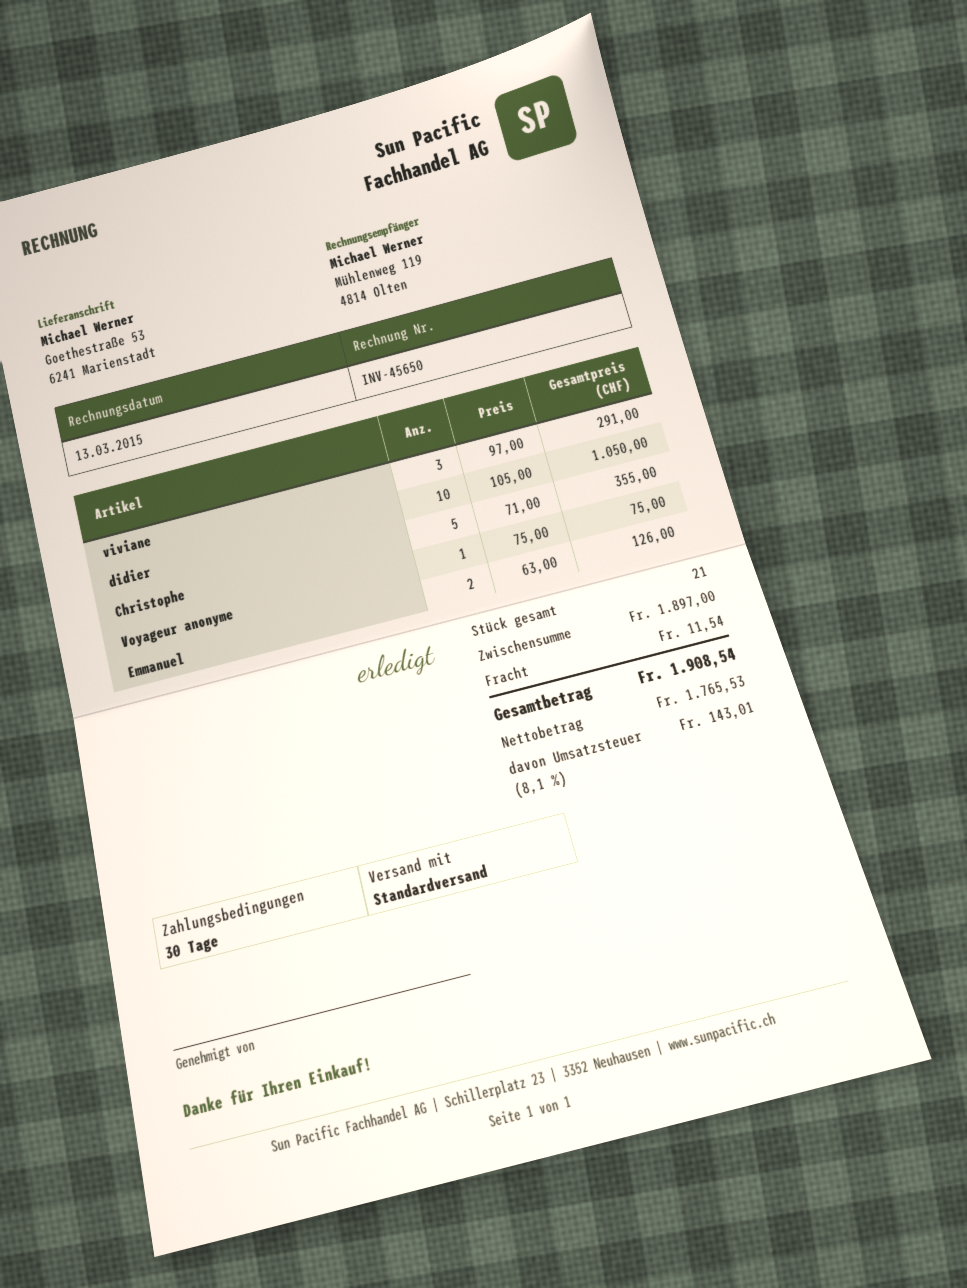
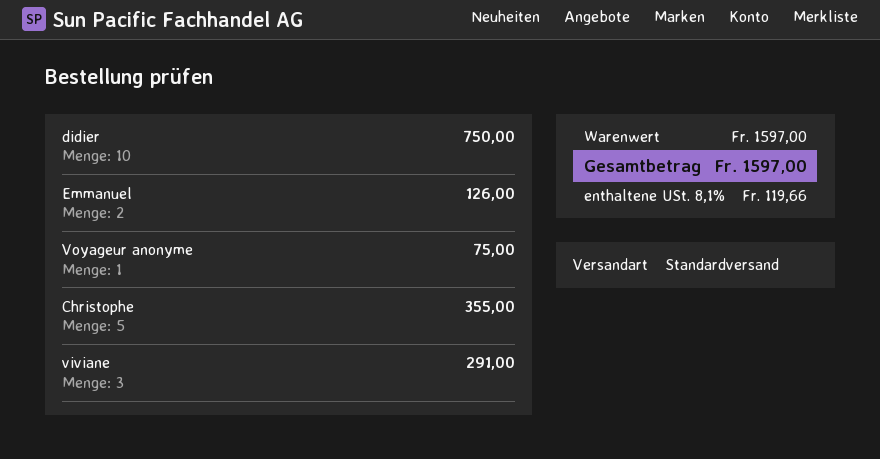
didier: 10 for 1050.00 -> 10 for 750.00
subtotal: 1897.00 -> 1597.00
shipping: 11.54 -> none
tax: 8.1% = 143.01 -> 8.1% = 119.66
total: 1908.54 -> 1597.00

